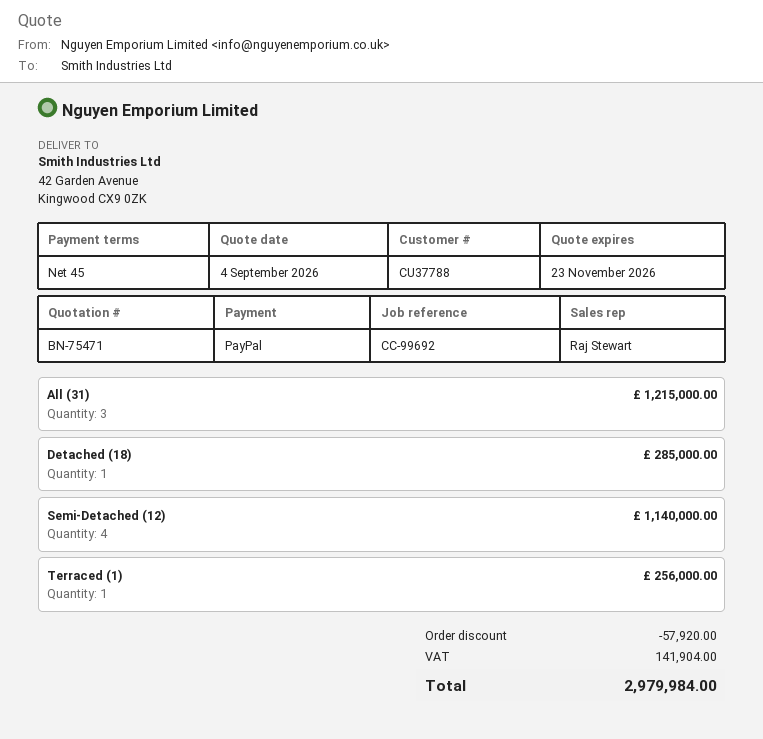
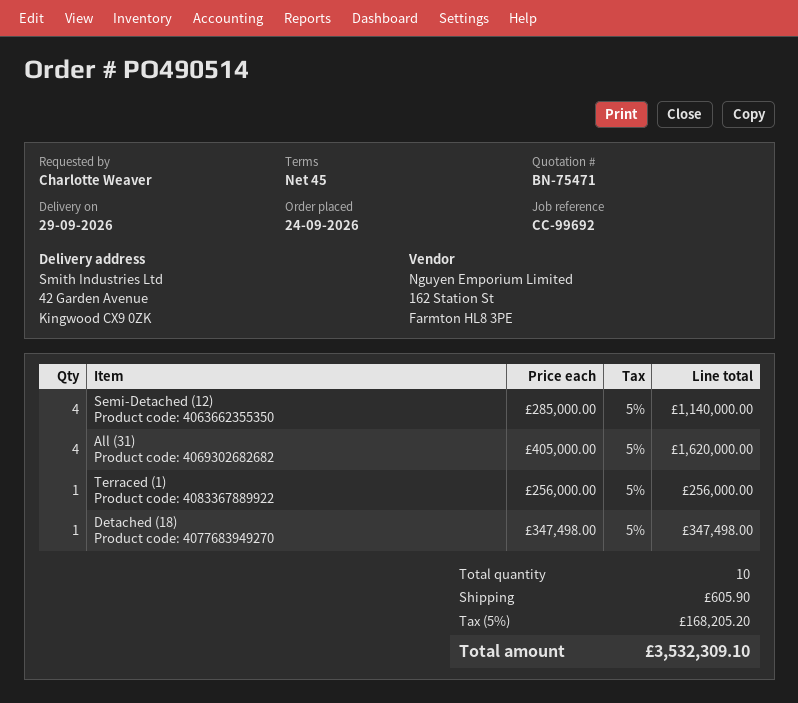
All (31): 3 for 1215000.00 -> 4 for 1620000.00
Detached (18): 1 for 285000.00 -> 1 for 347498.00
discount: 57920.00 -> none
shipping: none -> 605.90
tax: 141904.00 -> 168205.20
total: 2979984.00 -> 3532309.10

